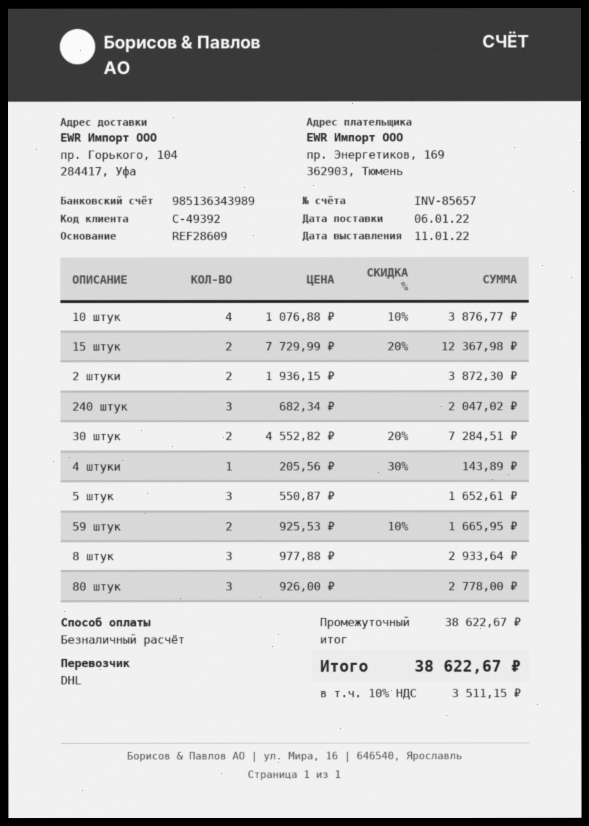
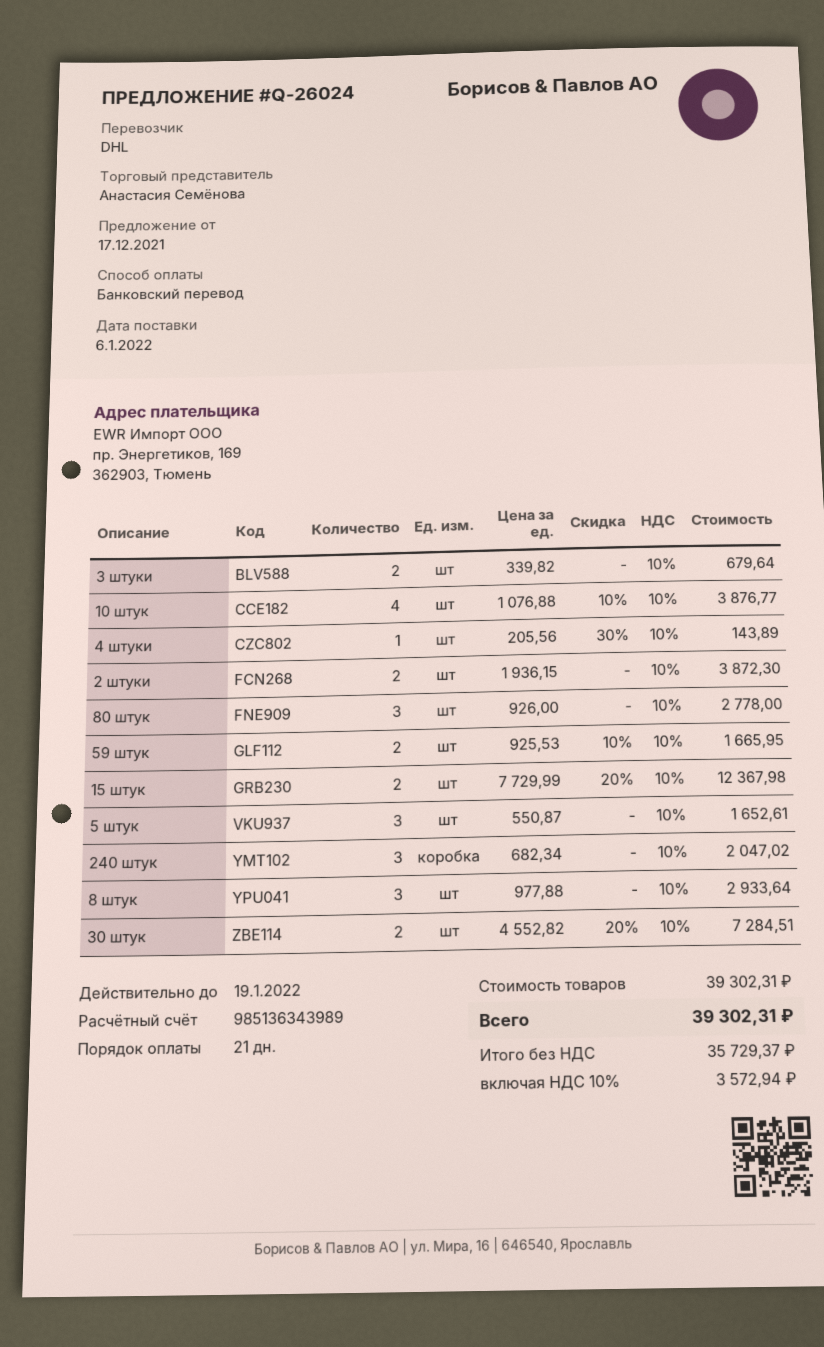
3 штуки: none -> 2 x 339.82 = 679.64
subtotal: 38622.67 -> 39302.31
tax: 10% = 3511.15 -> 10% = 3572.94
total: 38622.67 -> 39302.31

